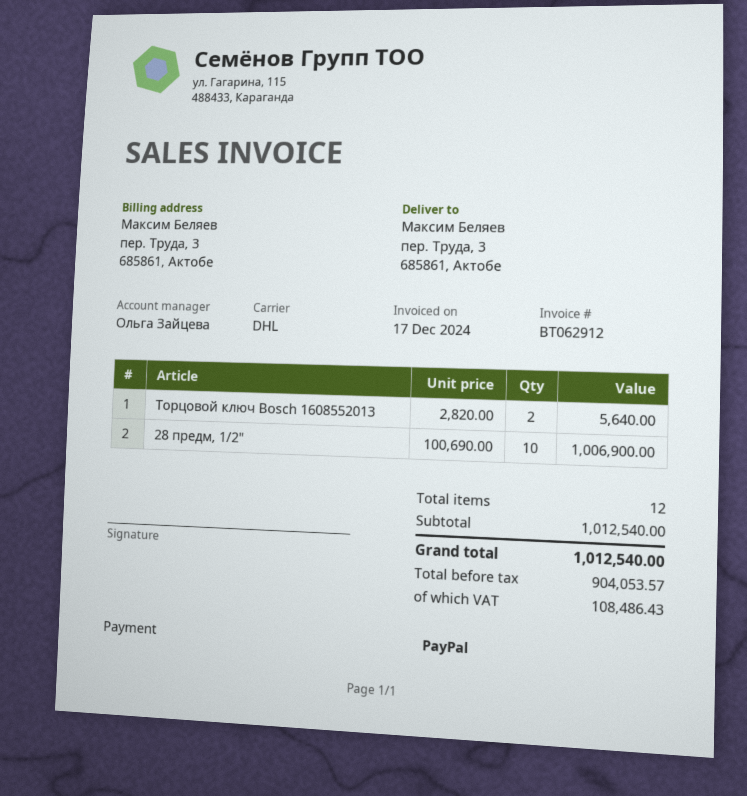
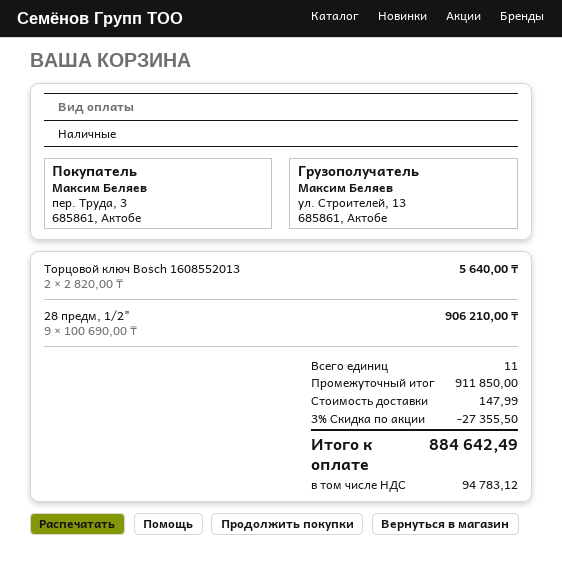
payment method: PayPal -> cash
ship to: пер. Труда, 3, 685861, Актобе -> ул. Строителей, 13, 685861, Актобе
28 предм, 1/2": 10 x 100690.00 = 1006900.00 -> 9 x 100690.00 = 906210.00
total quantity: 12 -> 11
subtotal: 1012540.00 -> 911850.00
discount: none -> 3% = 27355.50
shipping: none -> 147.99
tax: 108486.43 -> 94783.12
total: 1012540.00 -> 884642.49

